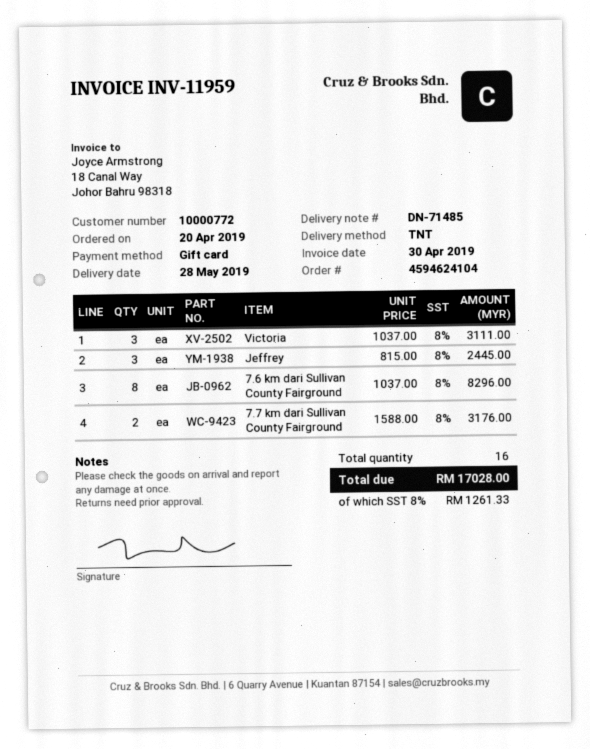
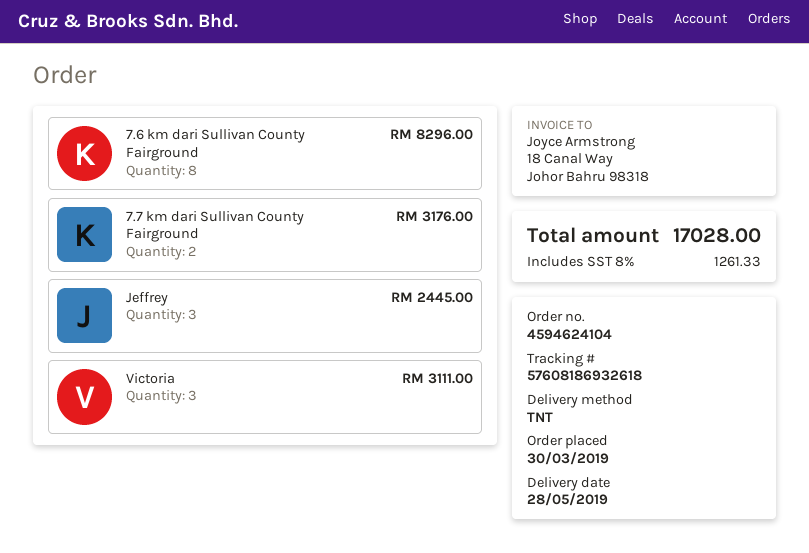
order date: 2019-04-20 -> 2019-03-30

